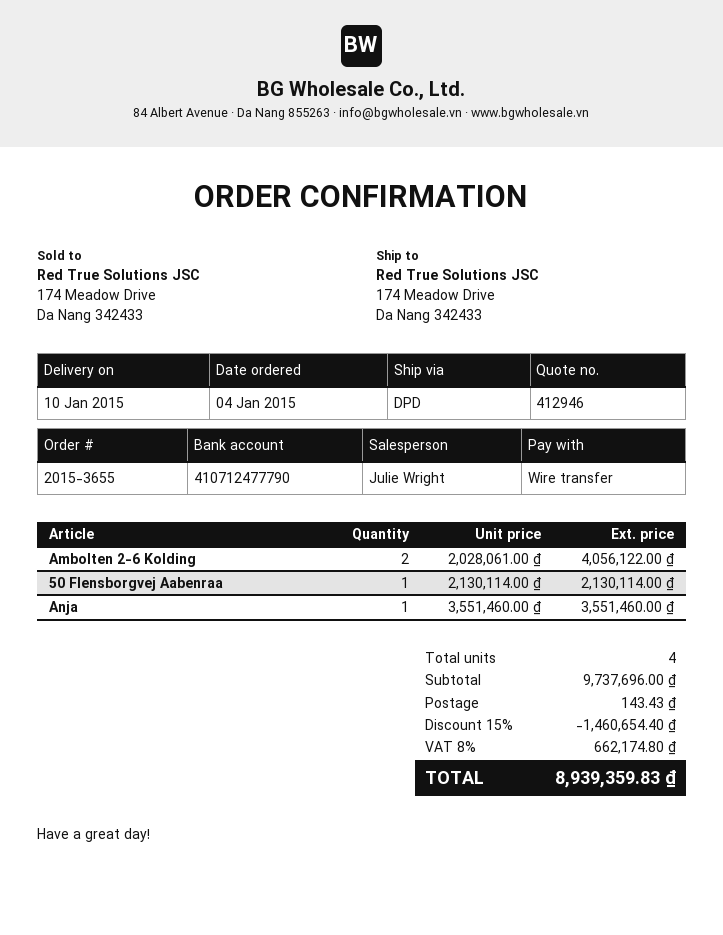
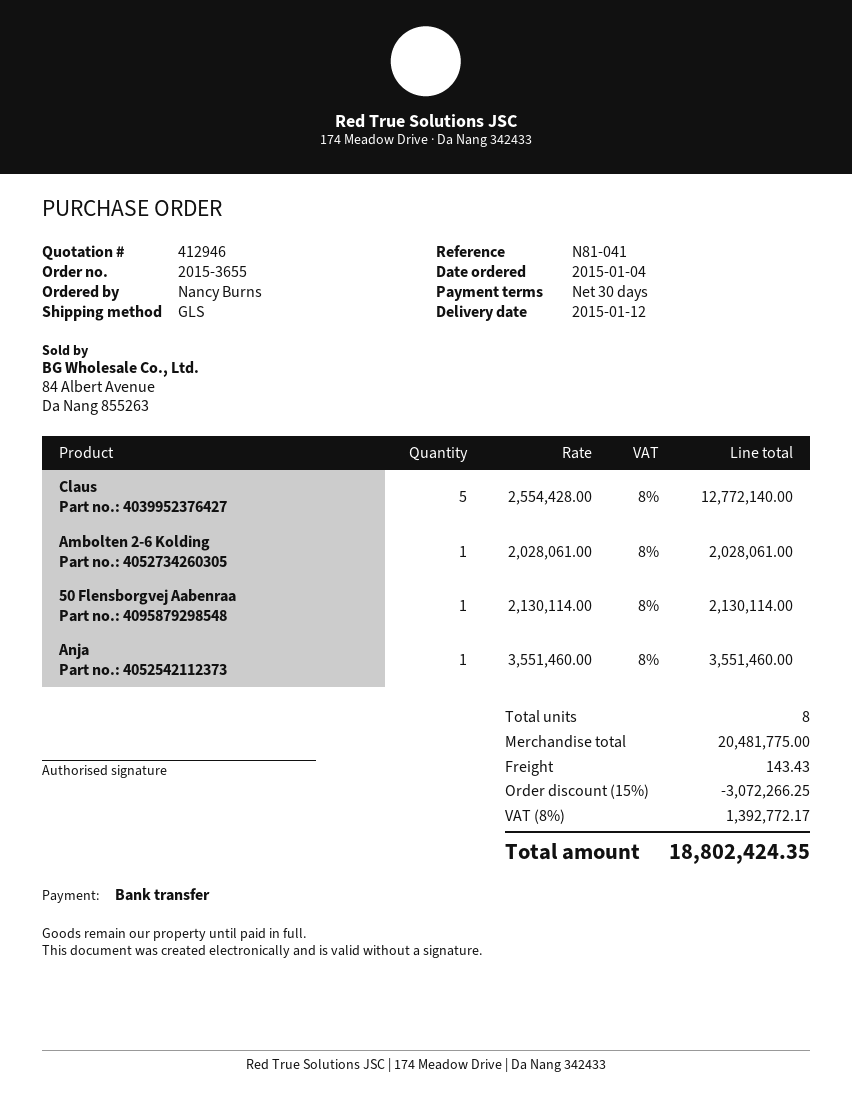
delivery date: 2015-01-10 -> 2015-01-12
shipping method: DPD -> GLS
Ambolten 2-6 Kolding: 2 x 2028061.00 = 4056122.00 -> 1 x 2028061.00 = 2028061.00
Claus: none -> 5 x 2554428.00 = 12772140.00
total quantity: 4 -> 8
subtotal: 9737696.00 -> 20481775.00
discount: 15% = 1460654.40 -> 15% = 3072266.25
tax: 8% = 662174.80 -> 8% = 1392772.17
total: 8939359.83 -> 18802424.35

